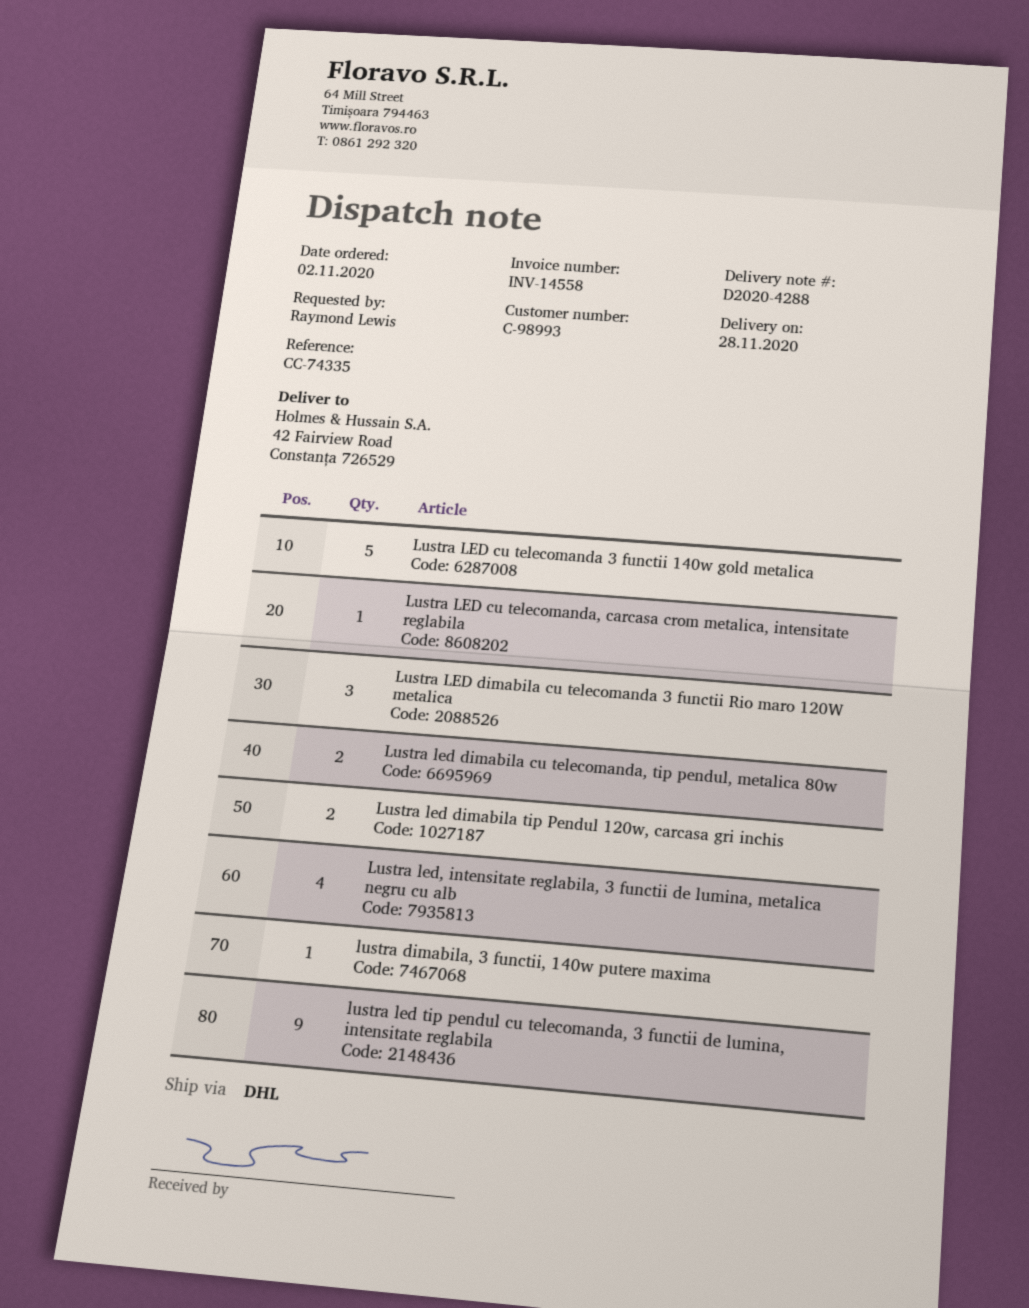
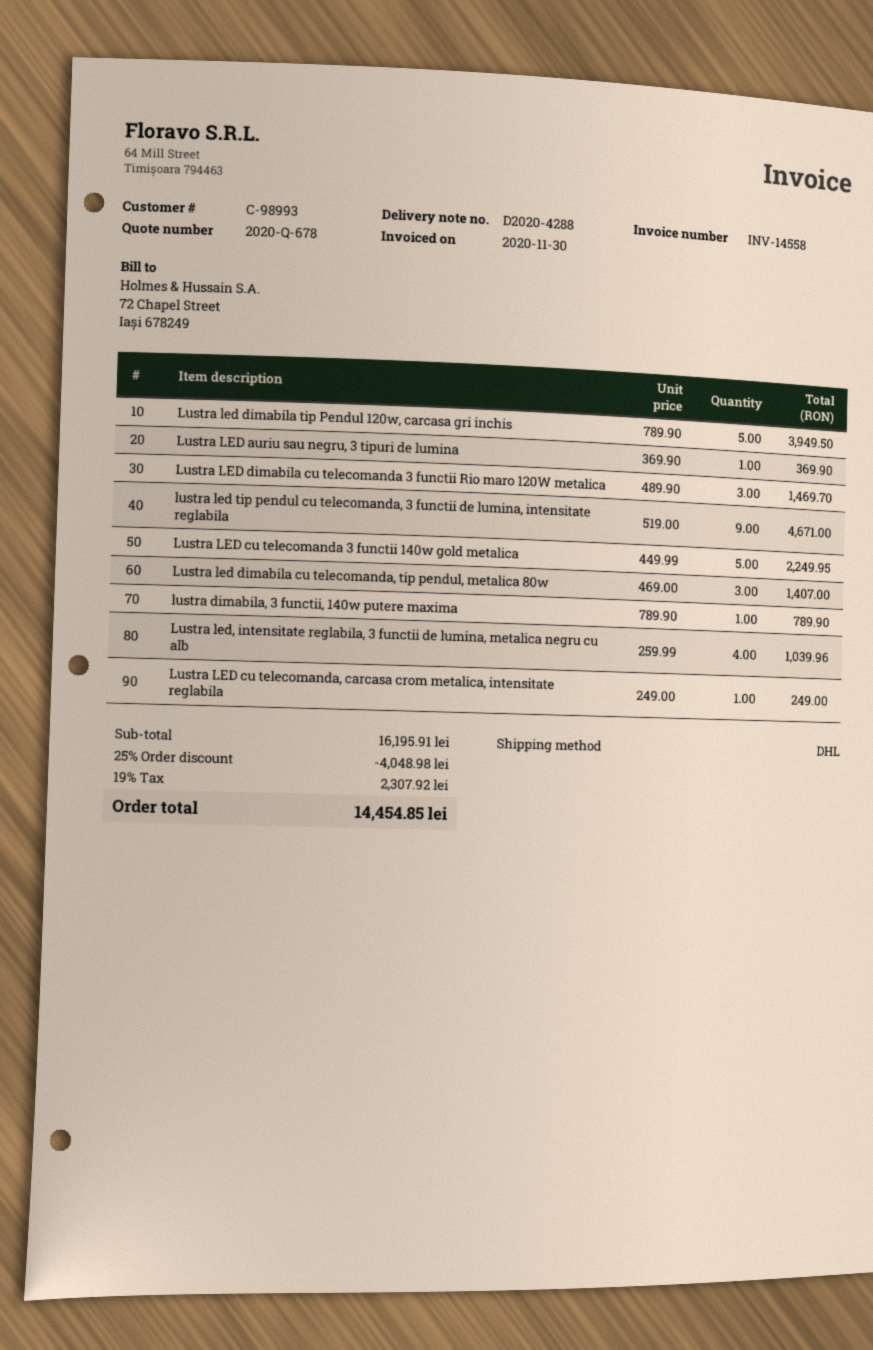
Lustra led dimabila cu telecomanda, tip pendul, metalica 80w: 2 -> 3
Lustra led dimabila tip Pendul 120w, carcasa gri inchis: 2 -> 5
Lustra LED auriu sau negru, 3 tipuri de lumina: none -> 1

